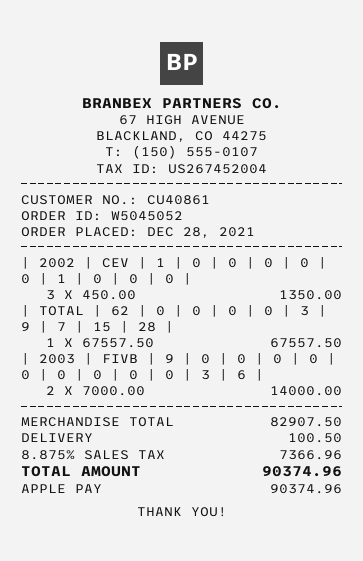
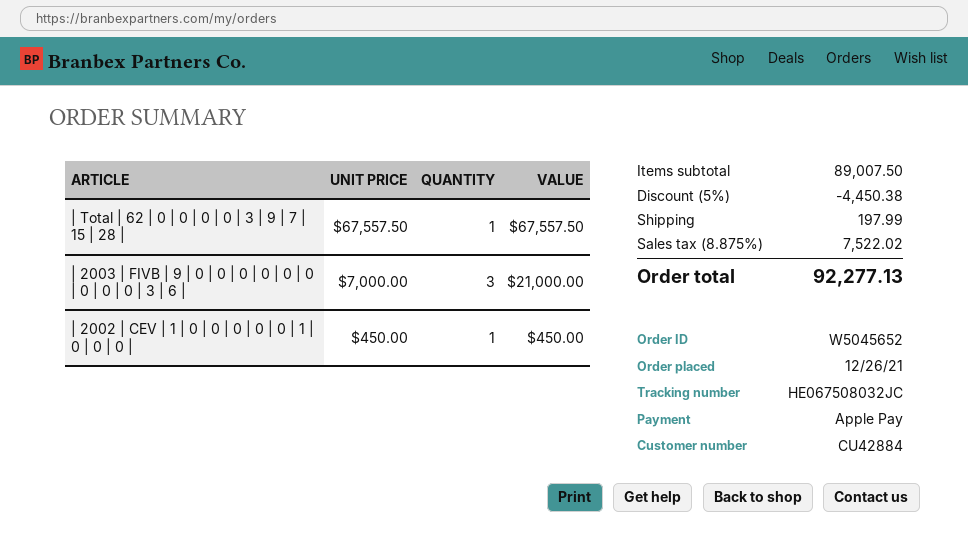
order number: W5045052 -> W5045652
order date: 2021-12-28 -> 2021-12-26
customer number: CU40861 -> CU42884
| 2002 | CEV | 1 | 0 | 0 | 0 | 0 | 0 | 1 | 0 | 0 | 0 |: 3 x 450.00 = 1350.00 -> 1 x 450.00 = 450.00
| 2003 | FIVB | 9 | 0 | 0 | 0 | 0 | 0 | 0 | 0 | 0 | 0 | 3 | 6 |: 2 x 7000.00 = 14000.00 -> 3 x 7000.00 = 21000.00
subtotal: 82907.50 -> 89007.50
discount: none -> 5% = 4450.38
shipping: 100.50 -> 197.99
tax: 8.875% = 7366.96 -> 8.875% = 7522.02
total: 90374.96 -> 92277.13

